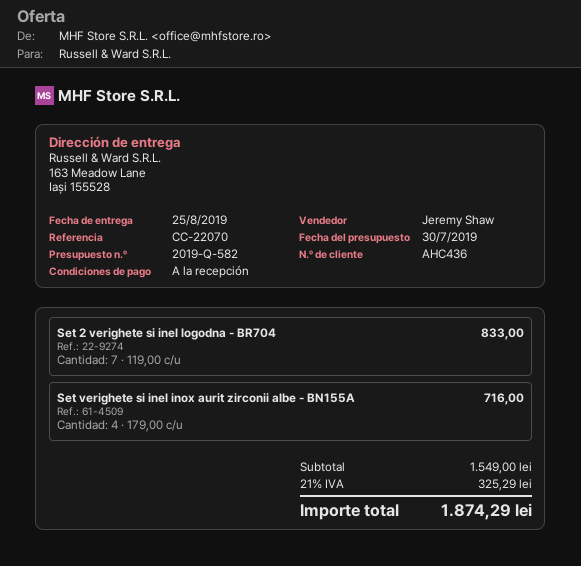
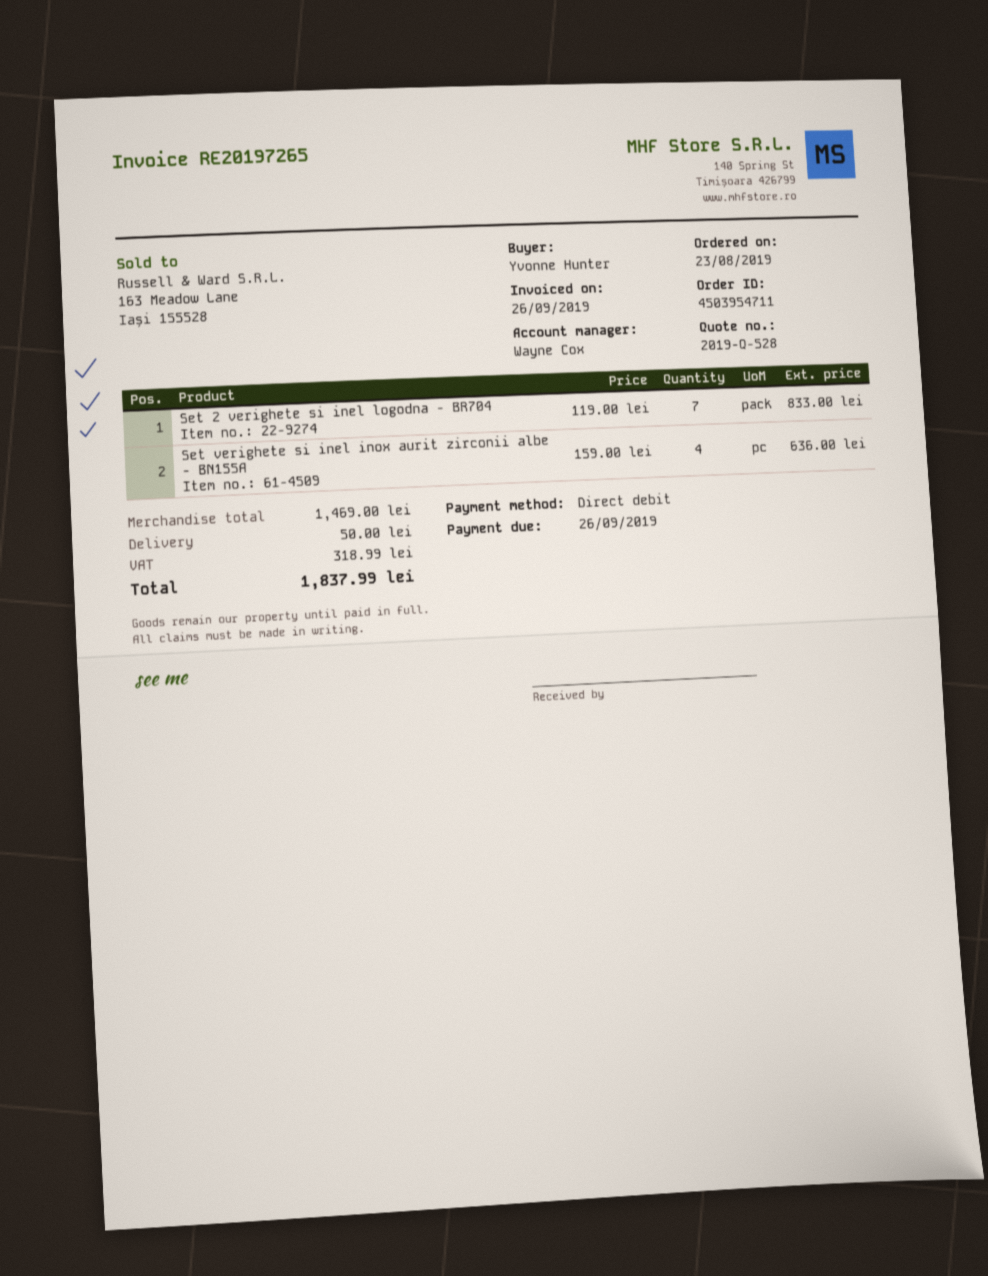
quote number: 2019-Q-582 -> 2019-Q-528
sales rep: Jeremy Shaw -> Wayne Cox
Set verighete si inel inox aurit zirconii albe - BN155A: 4 x 179.00 = 716.00 -> 4 x 159.00 = 636.00
subtotal: 1549.00 -> 1469.00
shipping: none -> 50.00
tax: 325.29 -> 318.99
total: 1874.29 -> 1837.99

